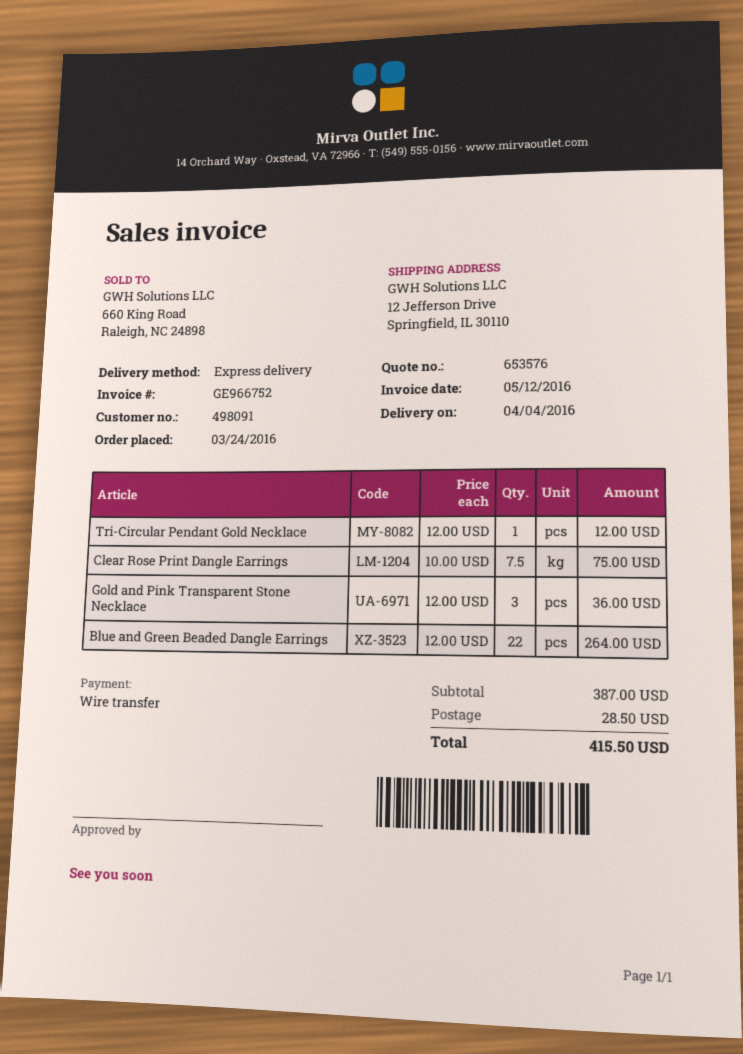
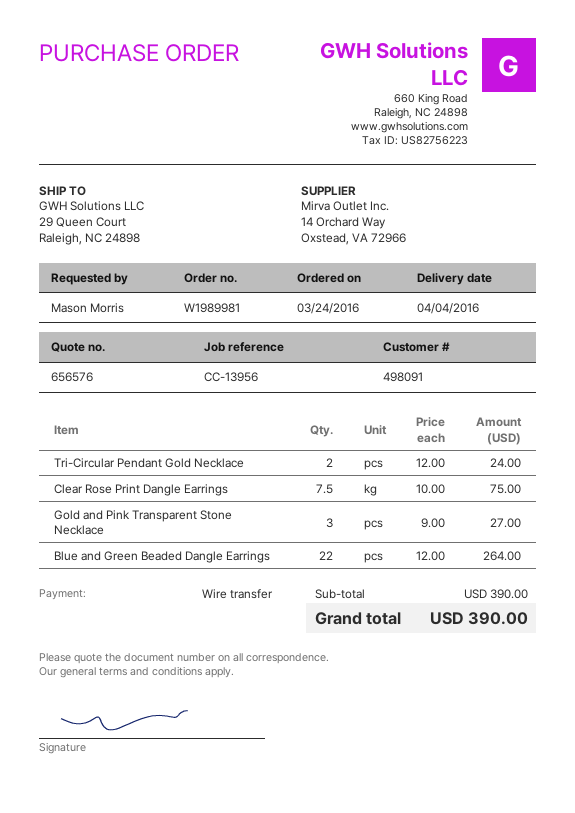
quote number: 653576 -> 656576
ship to: 12 Jefferson Drive, Springfield, IL 30110 -> 29 Queen Court, Raleigh, NC 24898
Tri-Circular Pendant Gold Necklace: 1 x 12.00 = 12.00 -> 2 x 12.00 = 24.00
Gold and Pink Transparent Stone Necklace: 3 x 12.00 = 36.00 -> 3 x 9.00 = 27.00
subtotal: 387.00 -> 390.00
shipping: 28.50 -> none
total: 415.50 -> 390.00

